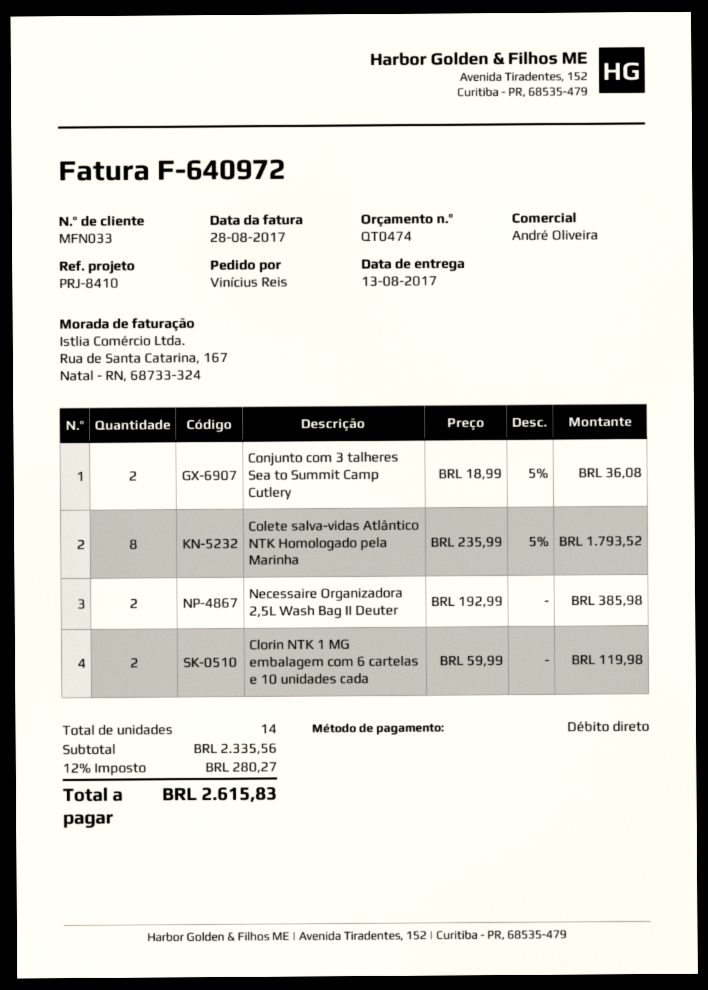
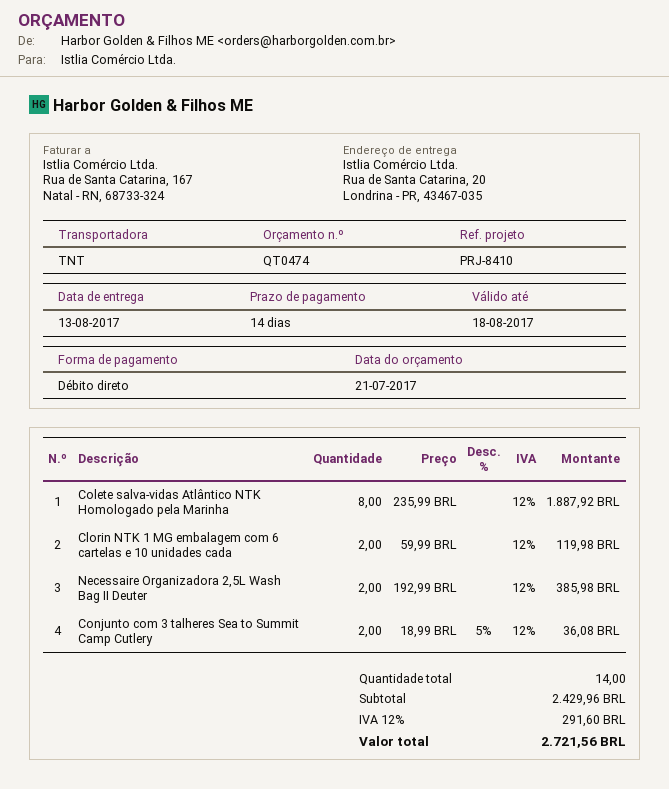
Colete salva-vidas Atlântico NTK Homologado pela Marinha: 8 x 235.99 - 5% = 1793.52 -> 8 x 235.99 = 1887.92
subtotal: 2335.56 -> 2429.96
tax: 12% = 280.27 -> 12% = 291.60
total: 2615.83 -> 2721.56

